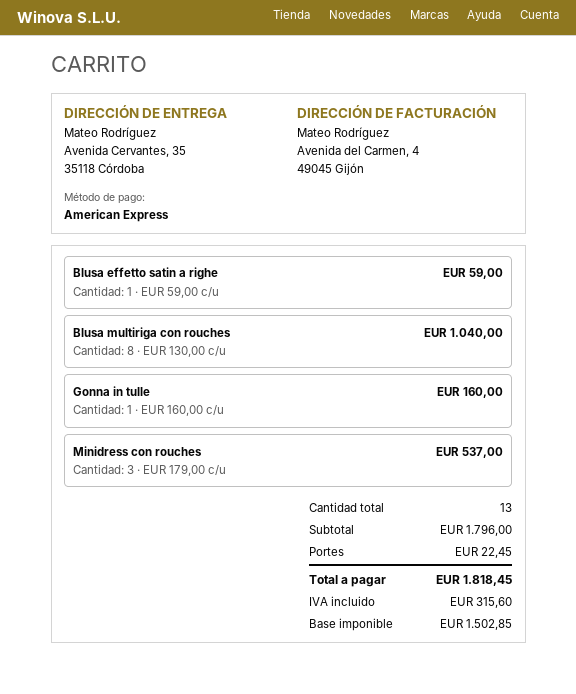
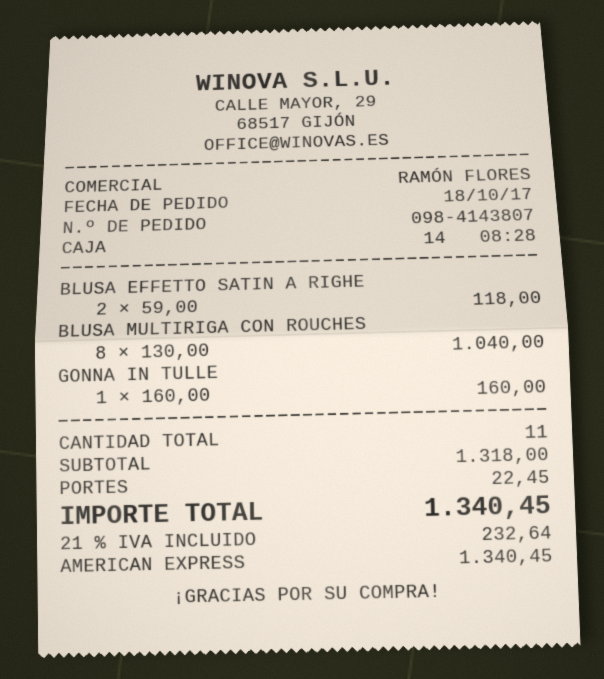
Blusa effetto satin a righe: 1 x 59.00 = 59.00 -> 2 x 59.00 = 118.00
Minidress con rouches: 3 x 179.00 = 537.00 -> none
total quantity: 13 -> 11
subtotal: 1796.00 -> 1318.00
tax: 315.60 -> 232.64
total: 1818.45 -> 1340.45

